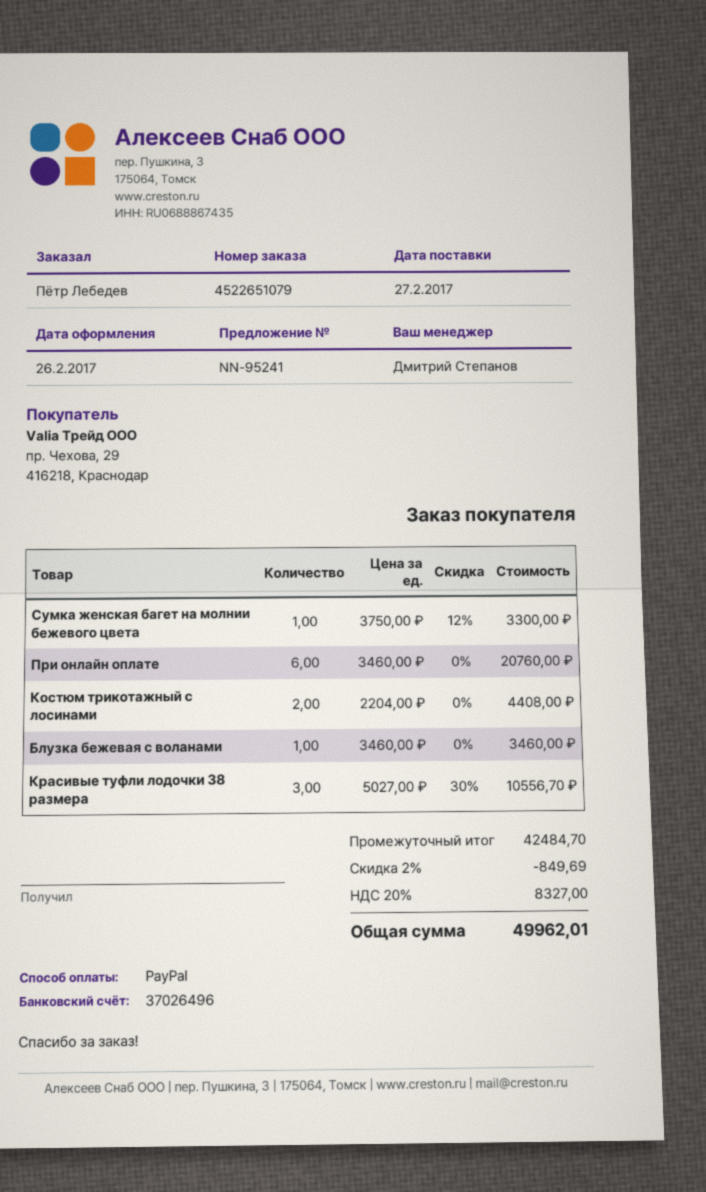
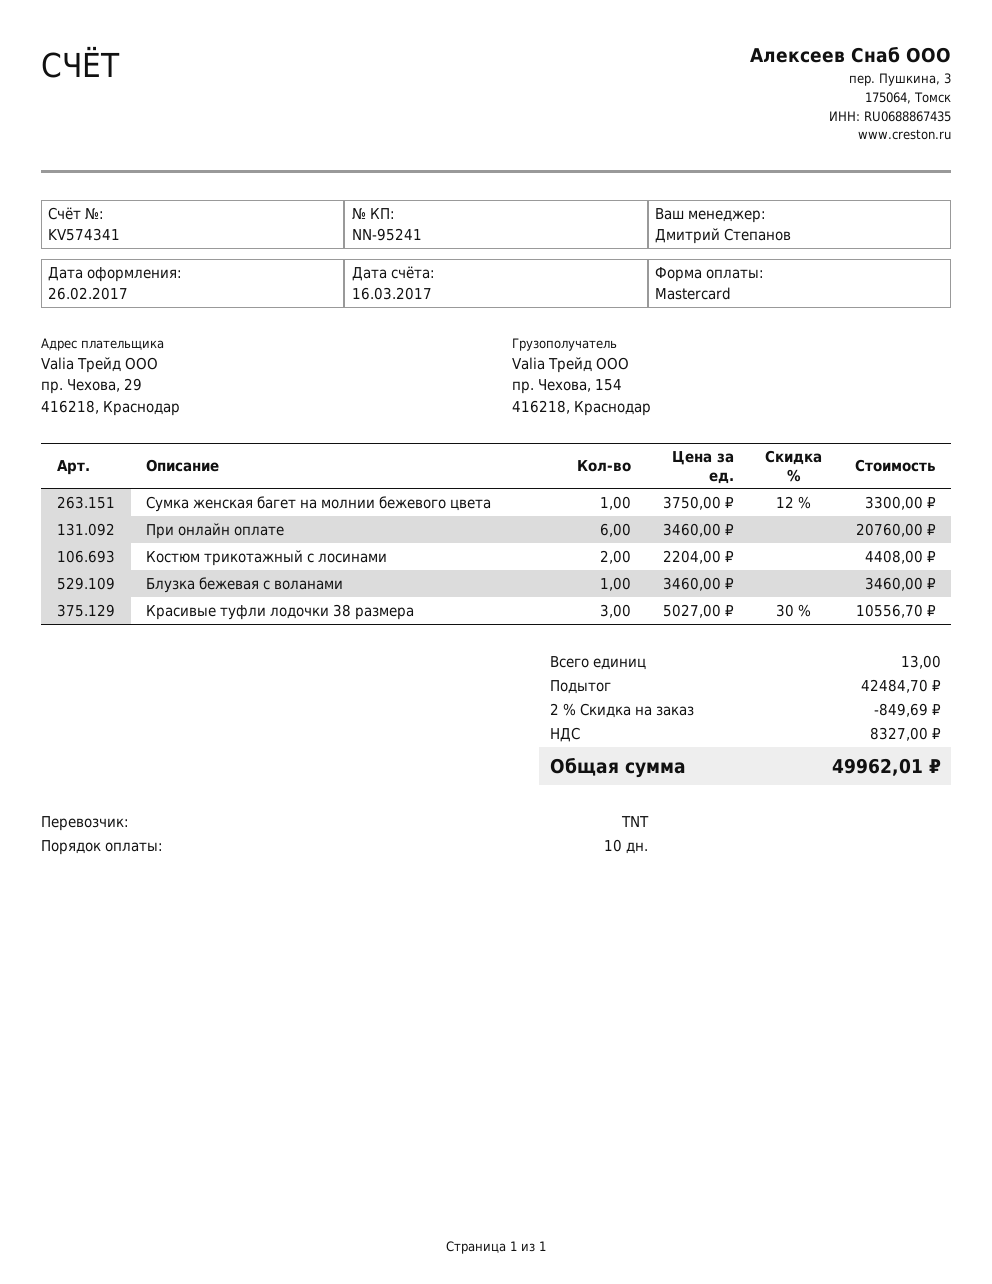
payment method: PayPal -> Mastercard

